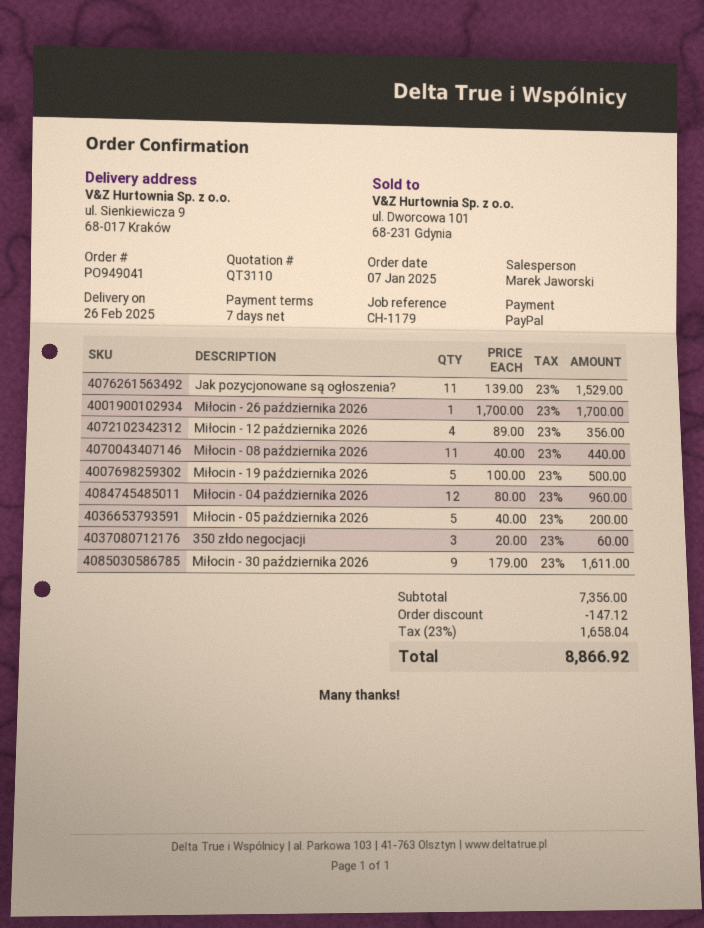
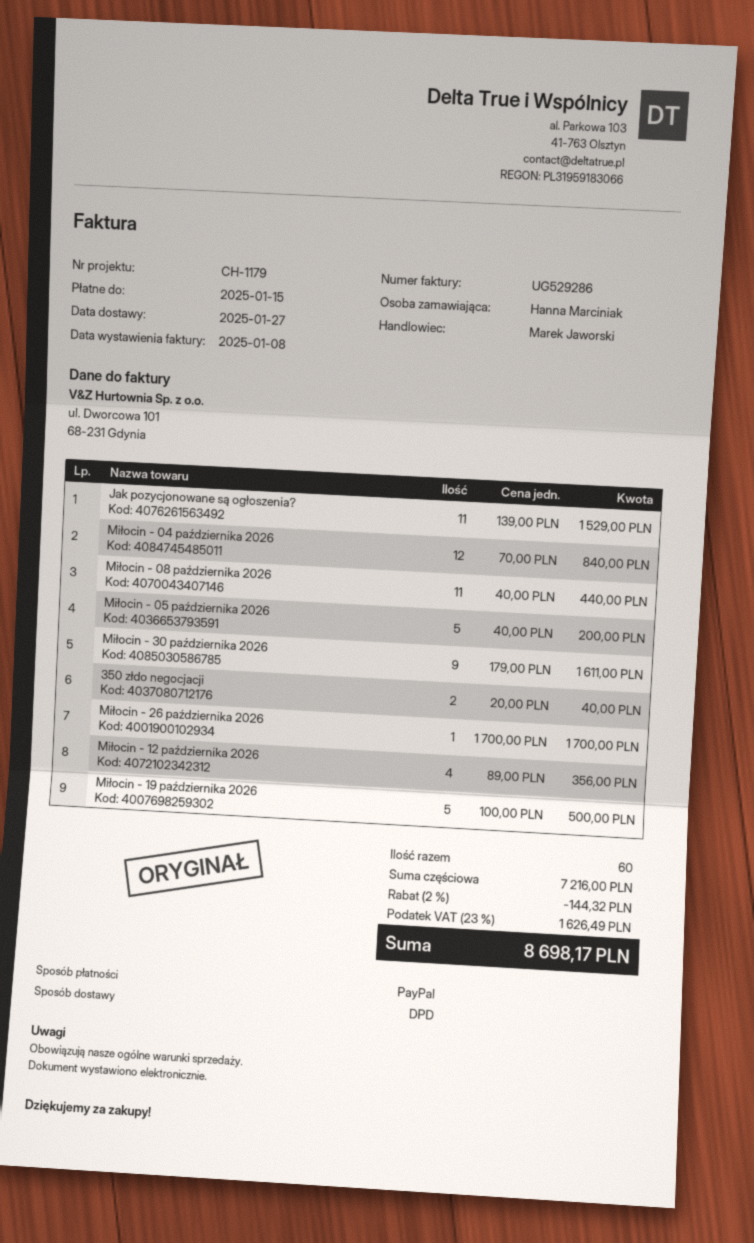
delivery date: 2025-02-26 -> 2025-01-27
Miłocin - 04 października 2026: 12 x 80.00 = 960.00 -> 12 x 70.00 = 840.00
350 złdo negocjacji: 3 x 20.00 = 60.00 -> 2 x 20.00 = 40.00
subtotal: 7356.00 -> 7216.00
discount: 147.12 -> 144.32
tax: 23% = 1658.04 -> 23% = 1626.49
total: 8866.92 -> 8698.17

